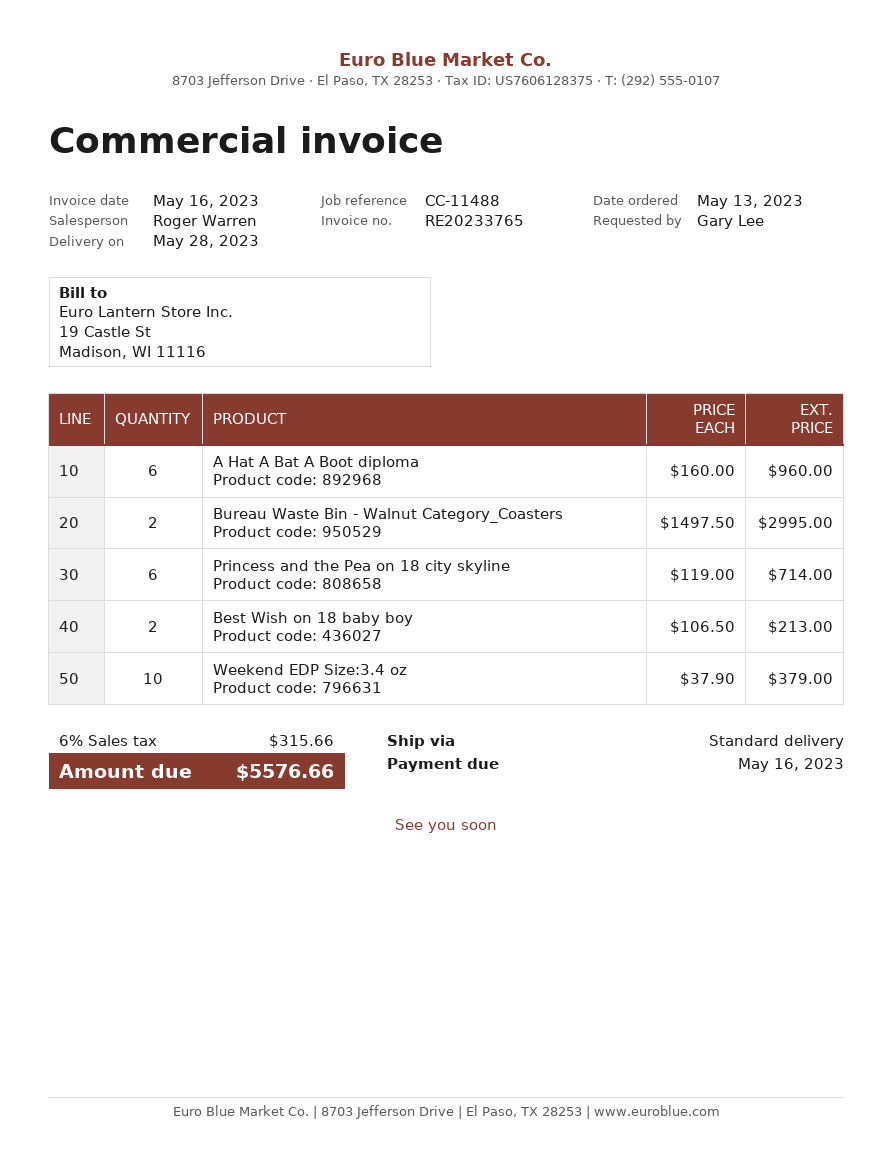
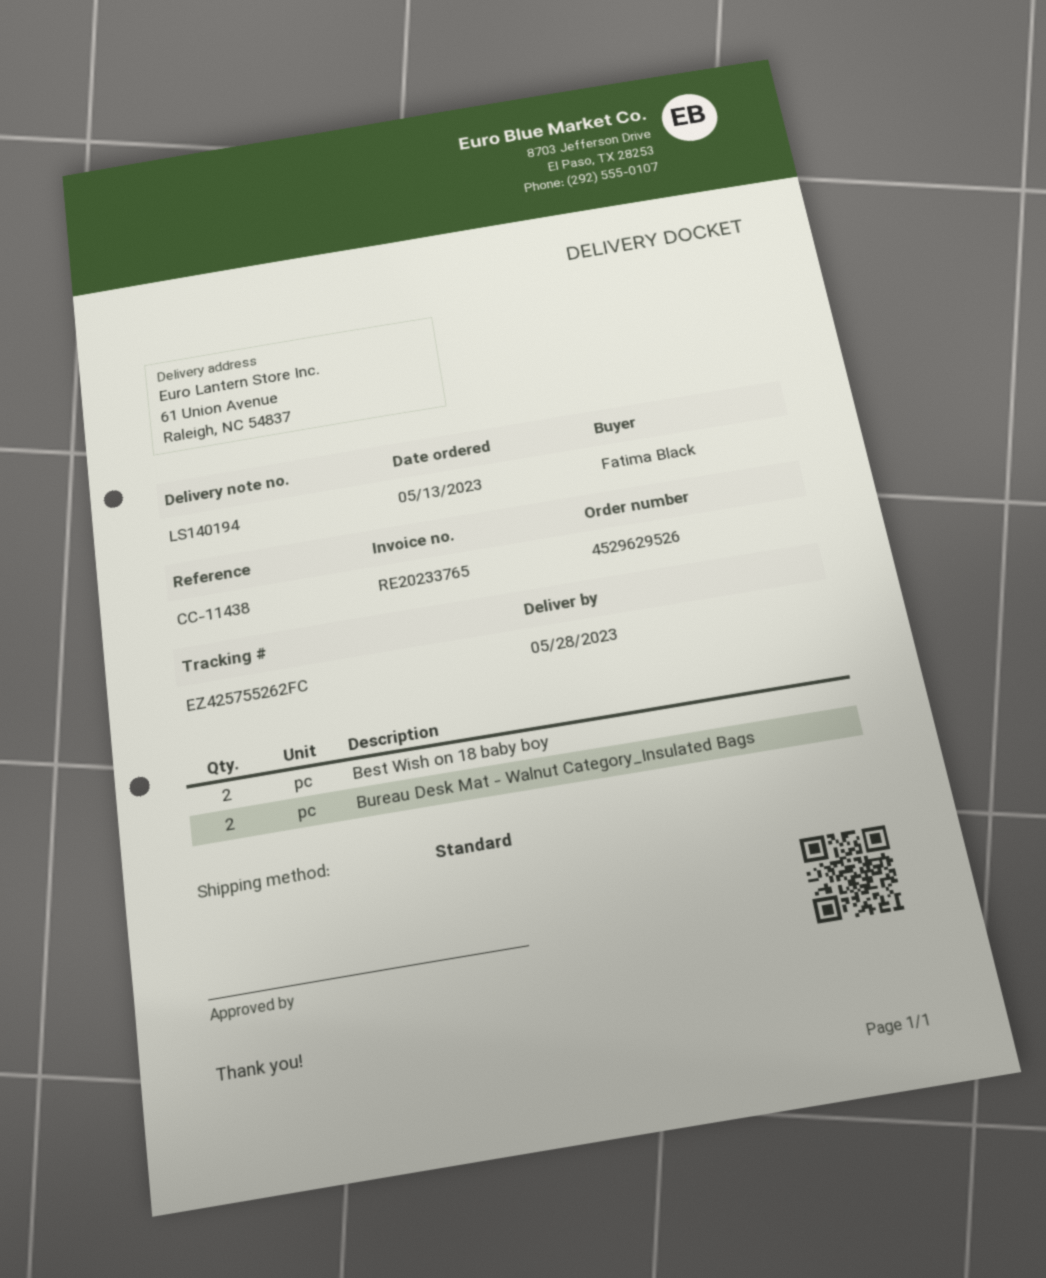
reference: CC-11488 -> CC-11438
ordered by: Gary Lee -> Fatima Black
A Hat A Bat A Boot diploma: 6 -> none
Bureau Waste Bin - Walnut Category_Coasters: 2 -> none
Princess and the Pea on 18 city skyline: 6 -> none
Weekend EDP Size:3.4 oz: 10 -> none
Bureau Desk Mat - Walnut Category_Insulated Bags: none -> 2

